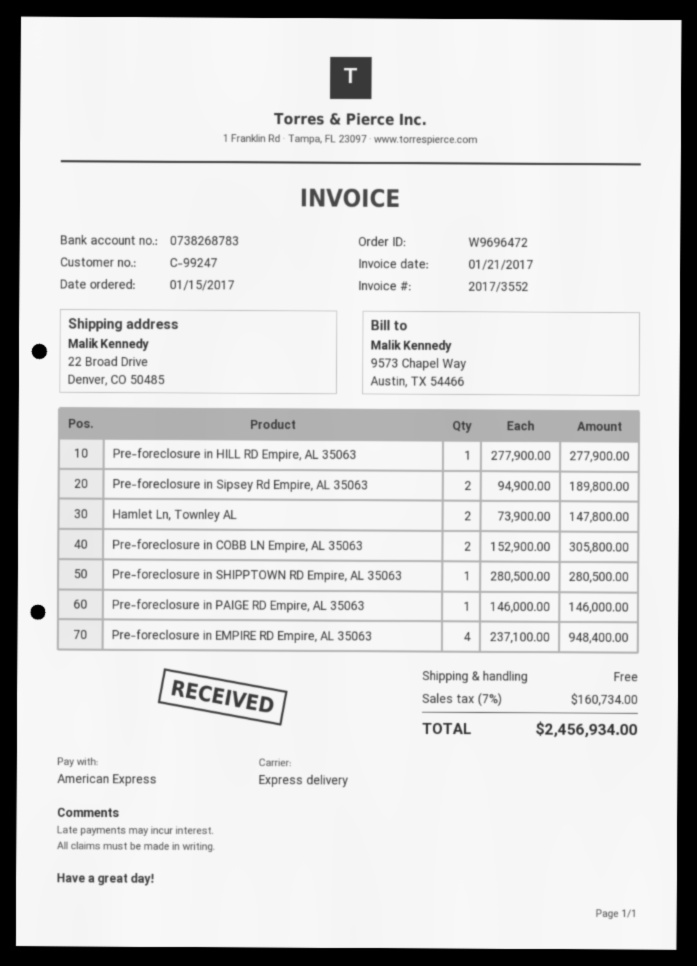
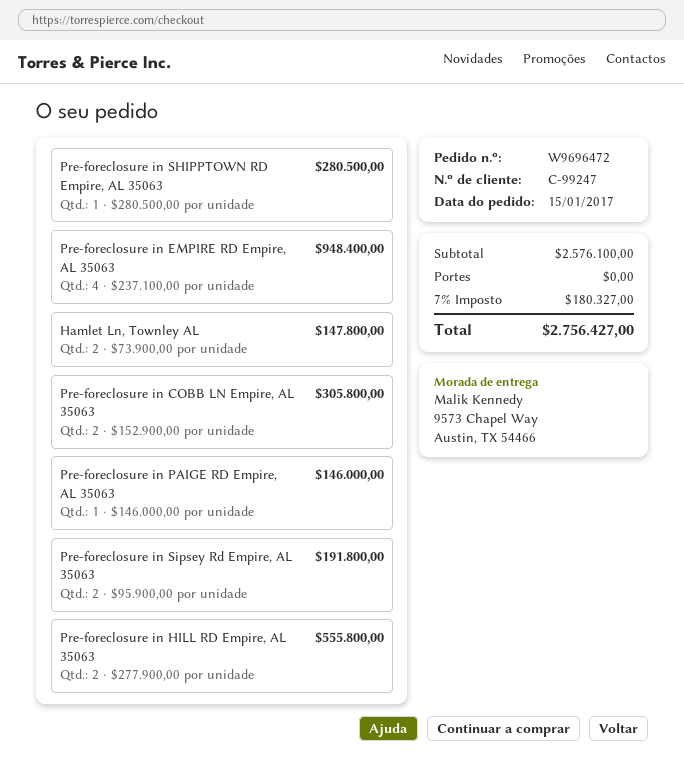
ship to: 22 Broad Drive, Denver, CO 50485 -> 9573 Chapel Way, Austin, TX 54466
Pre-foreclosure in HILL RD Empire, AL 35063: 1 x 277900.00 = 277900.00 -> 2 x 277900.00 = 555800.00
Pre-foreclosure in Sipsey Rd Empire, AL 35063: 2 x 94900.00 = 189800.00 -> 2 x 95900.00 = 191800.00
tax: 7% = 160734.00 -> 7% = 180327.00
total: 2456934.00 -> 2756427.00

